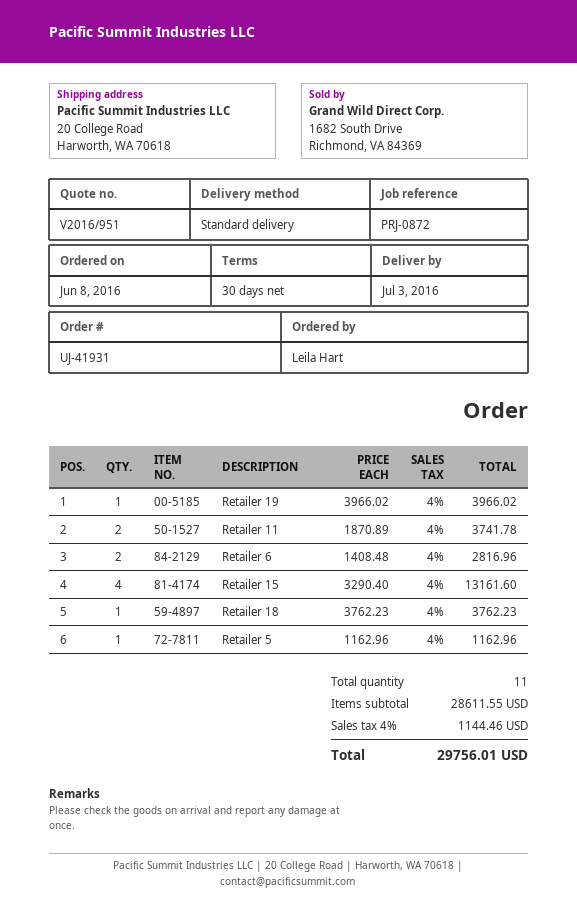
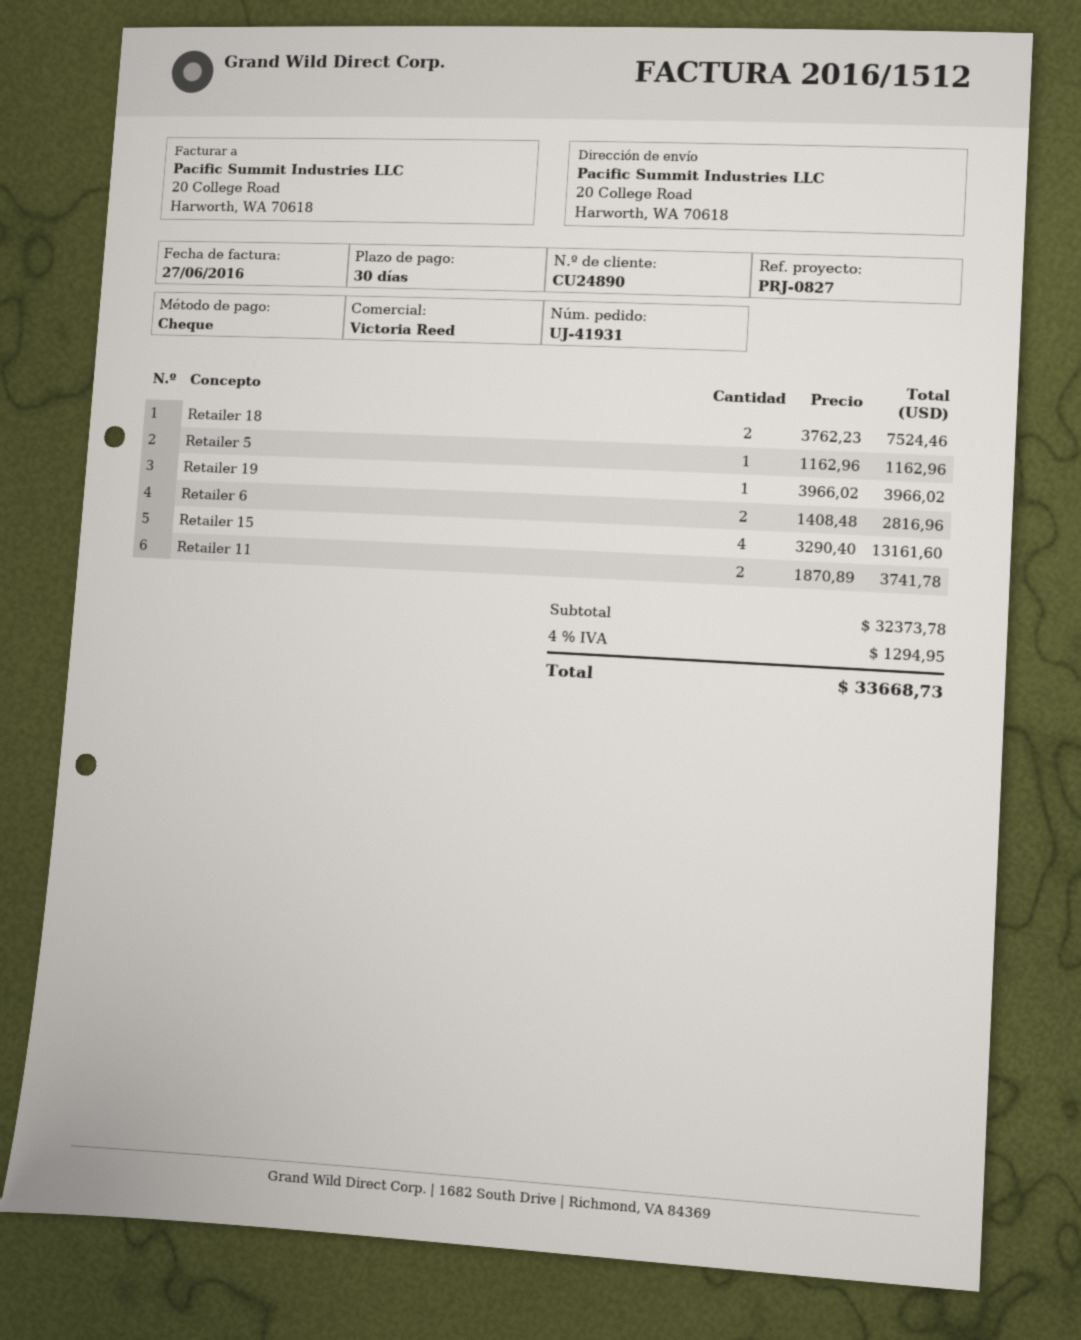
reference: PRJ-0872 -> PRJ-0827
Retailer 18: 1 x 3762.23 = 3762.23 -> 2 x 3762.23 = 7524.46
subtotal: 28611.55 -> 32373.78
tax: 4% = 1144.46 -> 4% = 1294.95
total: 29756.01 -> 33668.73

